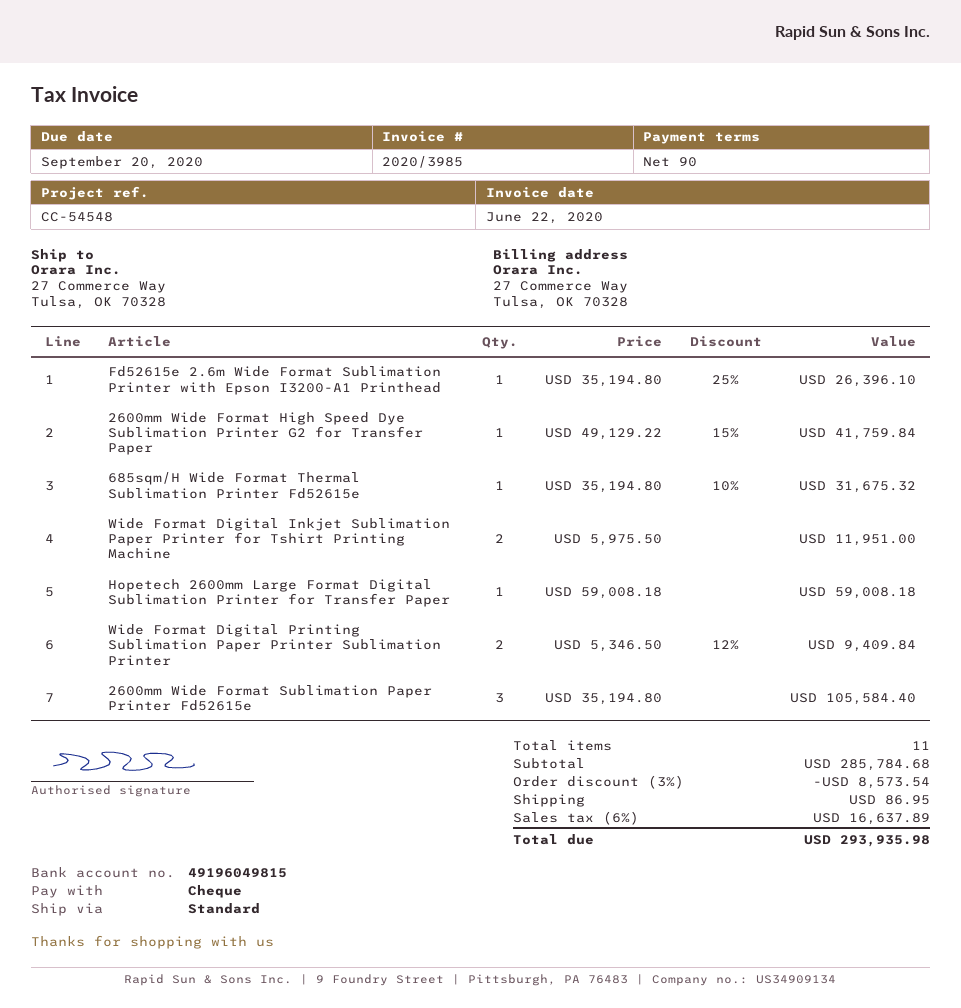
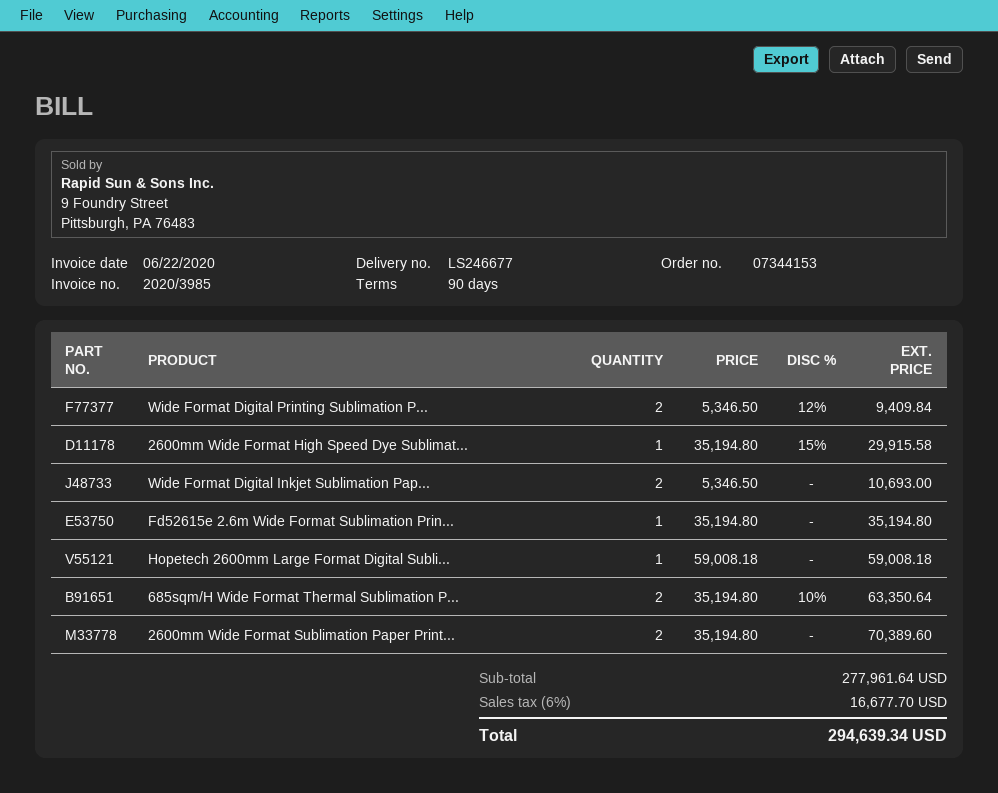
Fd52615e 2.6m Wide Format Sublimation Printer with Epson I3200-A1 Printhead: 1 x 35194.80 - 25% = 26396.10 -> 1 x 35194.80 = 35194.80
2600mm Wide Format High Speed Dye Sublimation Printer G2 for Transfer Paper: 1 x 49129.22 - 15% = 41759.84 -> 1 x 35194.80 - 15% = 29915.58
685sqm/H Wide Format Thermal Sublimation Printer Fd52615e: 1 x 35194.80 - 10% = 31675.32 -> 2 x 35194.80 - 10% = 63350.64
Wide Format Digital Inkjet Sublimation Paper Printer for Tshirt Printing Machine: 2 x 5975.50 = 11951.00 -> 2 x 5346.50 = 10693.00
2600mm Wide Format Sublimation Paper Printer Fd52615e: 3 x 35194.80 = 105584.40 -> 2 x 35194.80 = 70389.60
subtotal: 285784.68 -> 277961.64
discount: 3% = 8573.54 -> none
shipping: 86.95 -> none
tax: 6% = 16637.89 -> 6% = 16677.70
total: 293935.98 -> 294639.34

